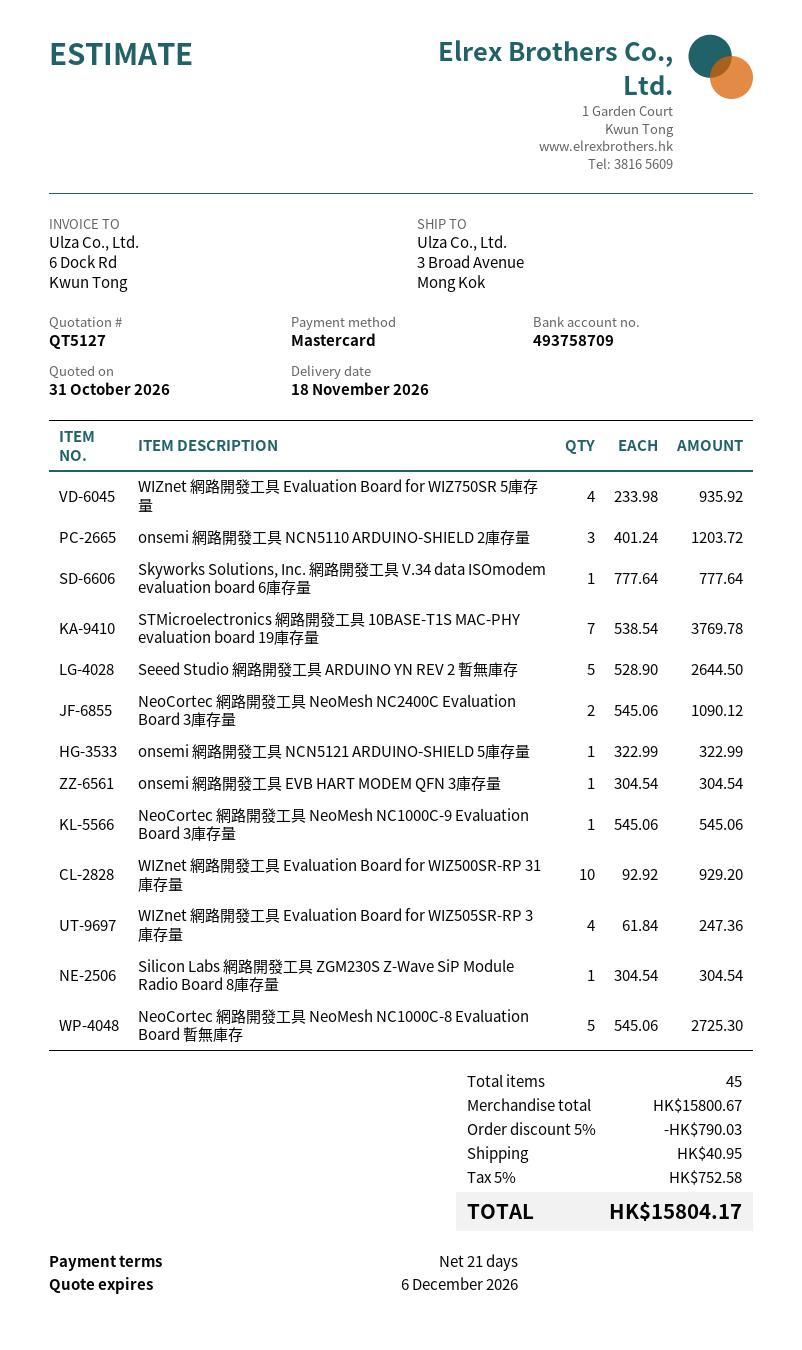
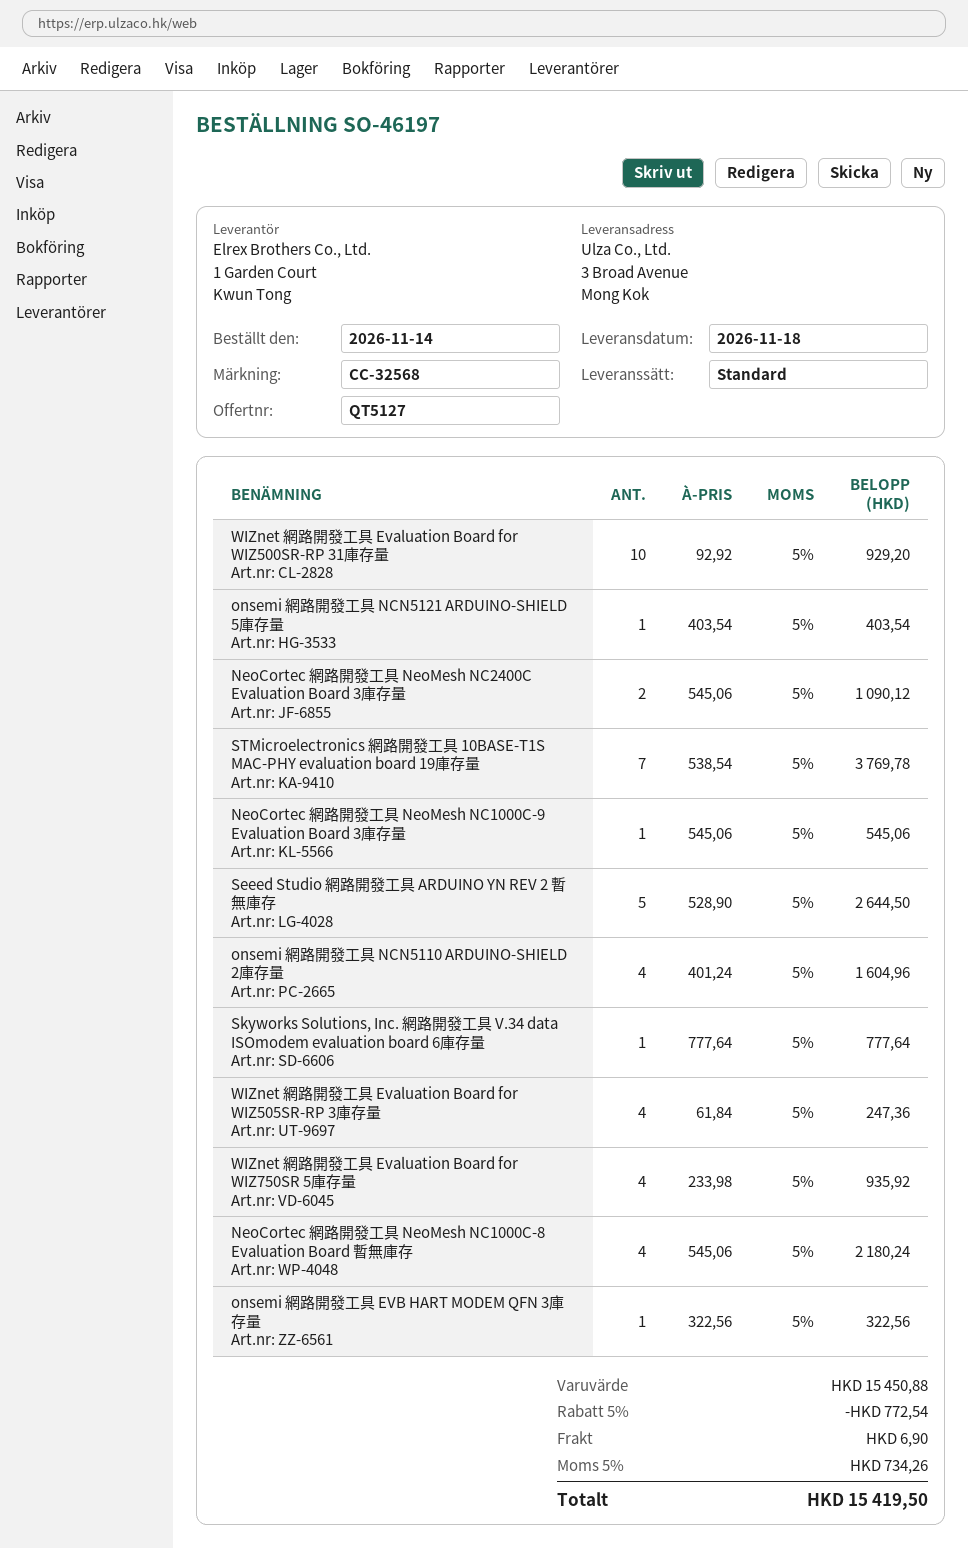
onsemi 網路開發工具 NCN5110 ARDUINO-SHIELD 2庫存量: 3 x 401.24 = 1203.72 -> 4 x 401.24 = 1604.96
onsemi 網路開發工具 NCN5121 ARDUINO-SHIELD 5庫存量: 1 x 322.99 = 322.99 -> 1 x 403.54 = 403.54
onsemi 網路開發工具 EVB HART MODEM QFN 3庫存量: 1 x 304.54 = 304.54 -> 1 x 322.56 = 322.56
Silicon Labs 網路開發工具 ZGM230S Z-Wave SiP Module Radio Board 8庫存量: 1 x 304.54 = 304.54 -> none
NeoCortec 網路開發工具 NeoMesh NC1000C-8 Evaluation Board 暫無庫存: 5 x 545.06 = 2725.30 -> 4 x 545.06 = 2180.24
subtotal: 15800.67 -> 15450.88
discount: 5% = 790.03 -> 5% = 772.54
shipping: 40.95 -> 6.90
tax: 5% = 752.58 -> 5% = 734.26
total: 15804.17 -> 15419.50

